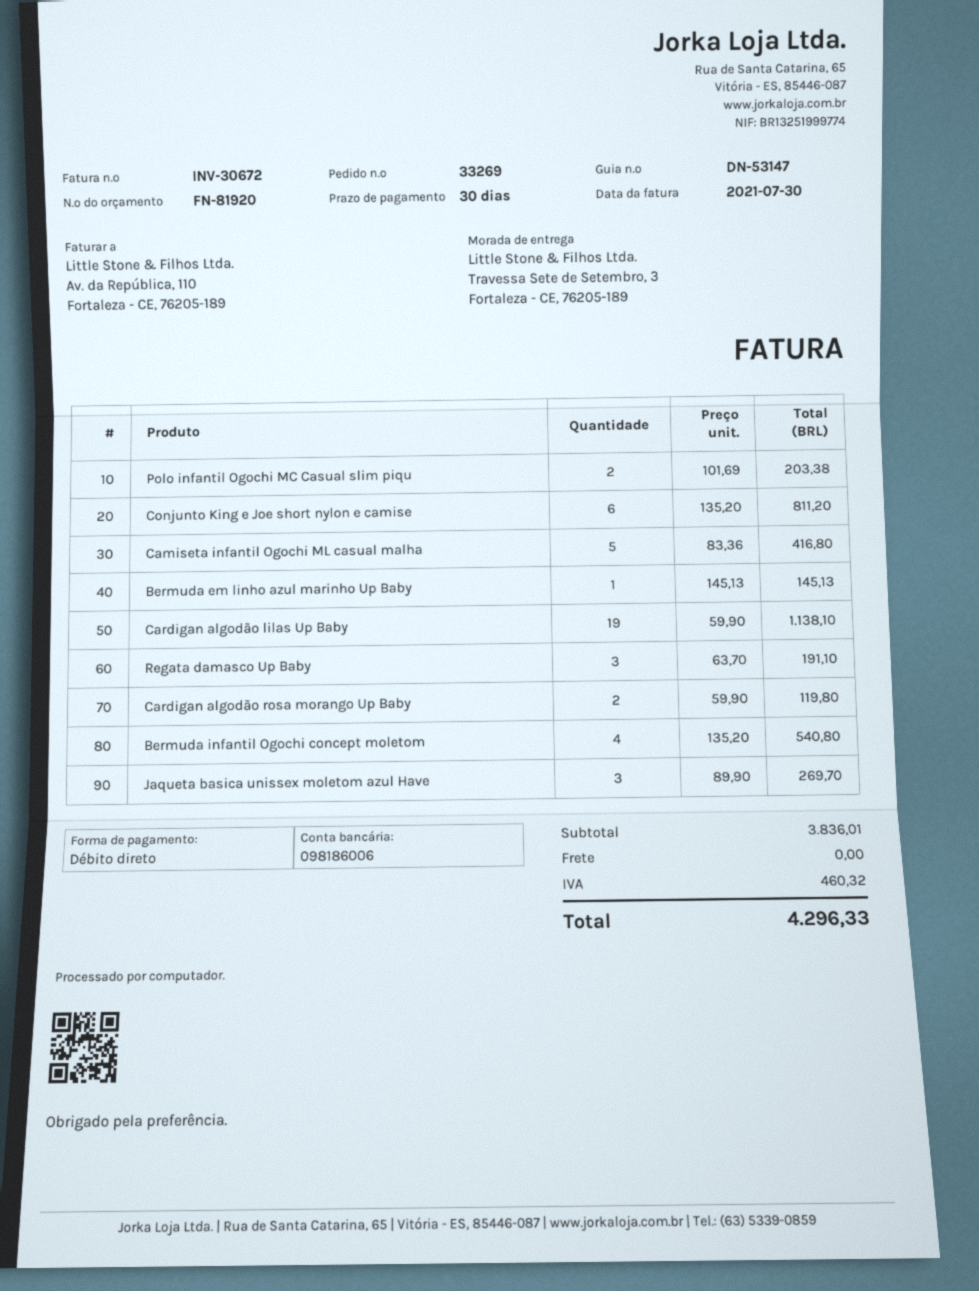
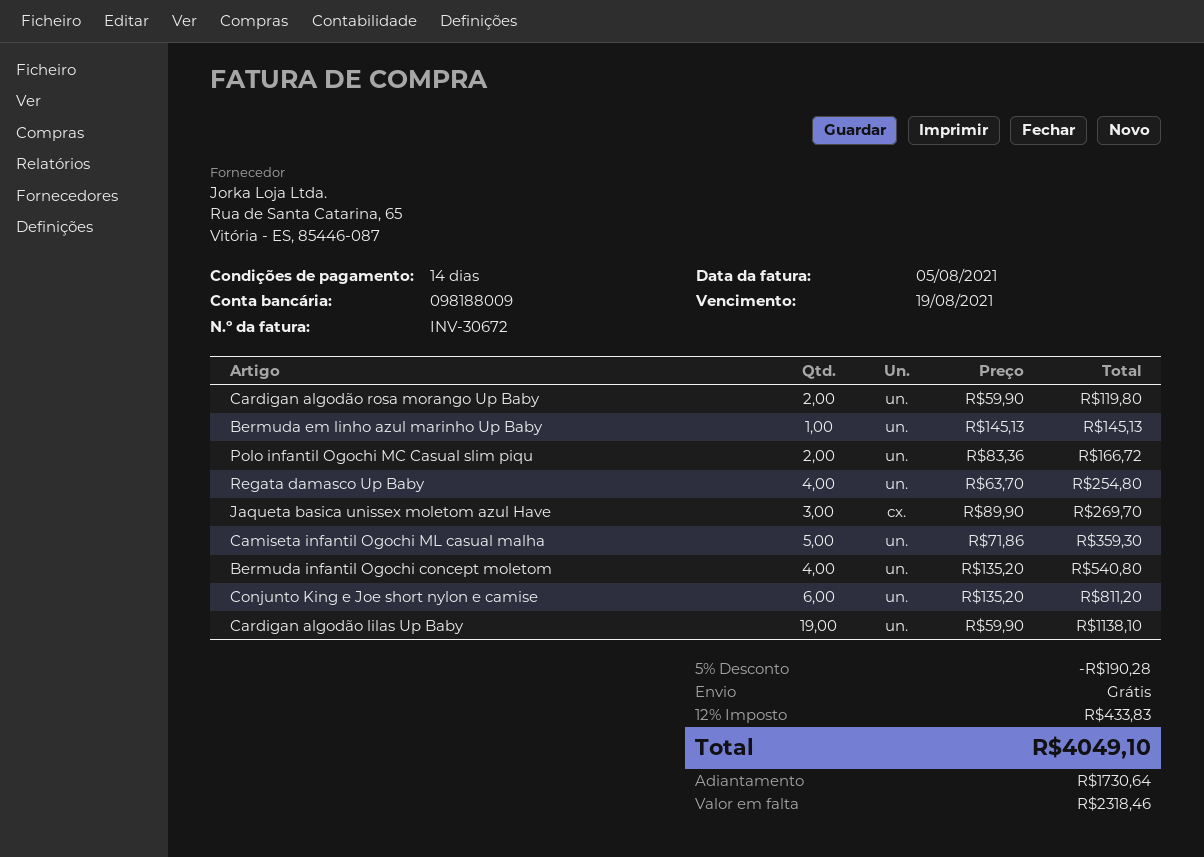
invoice date: 2021-07-30 -> 2021-08-05
payment terms: 30 days -> 14 days
bank account: 098186006 -> 098188009
Polo infantil Ogochi MC Casual slim piqu: 2 x 101.69 = 203.38 -> 2 x 83.36 = 166.72
Camiseta infantil Ogochi ML casual malha: 5 x 83.36 = 416.80 -> 5 x 71.86 = 359.30
Regata damasco Up Baby: 3 x 63.70 = 191.10 -> 4 x 63.70 = 254.80
discount: none -> 5% = 190.28
tax: 460.32 -> 433.83
total: 4296.33 -> 4049.10

